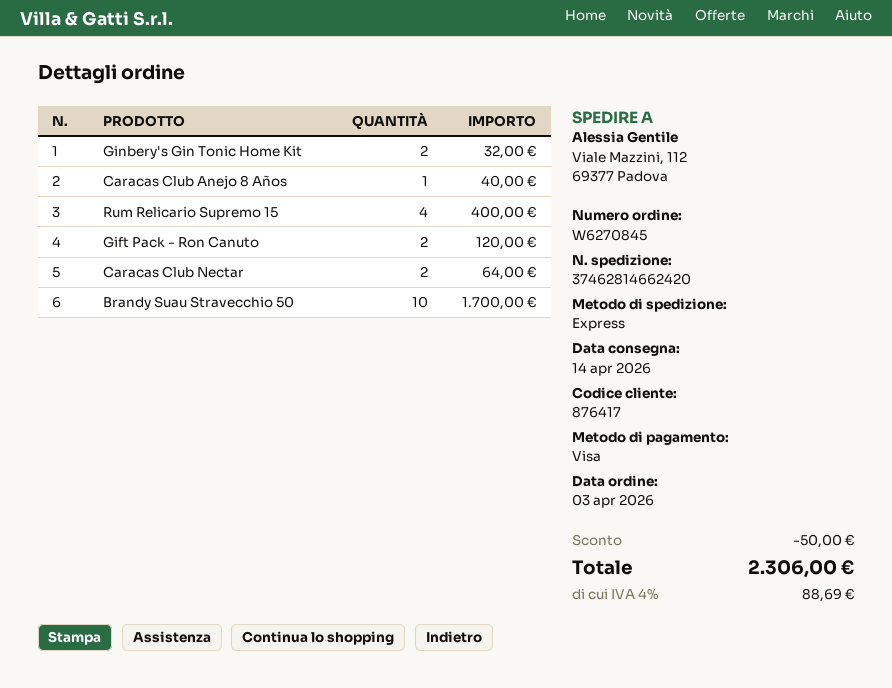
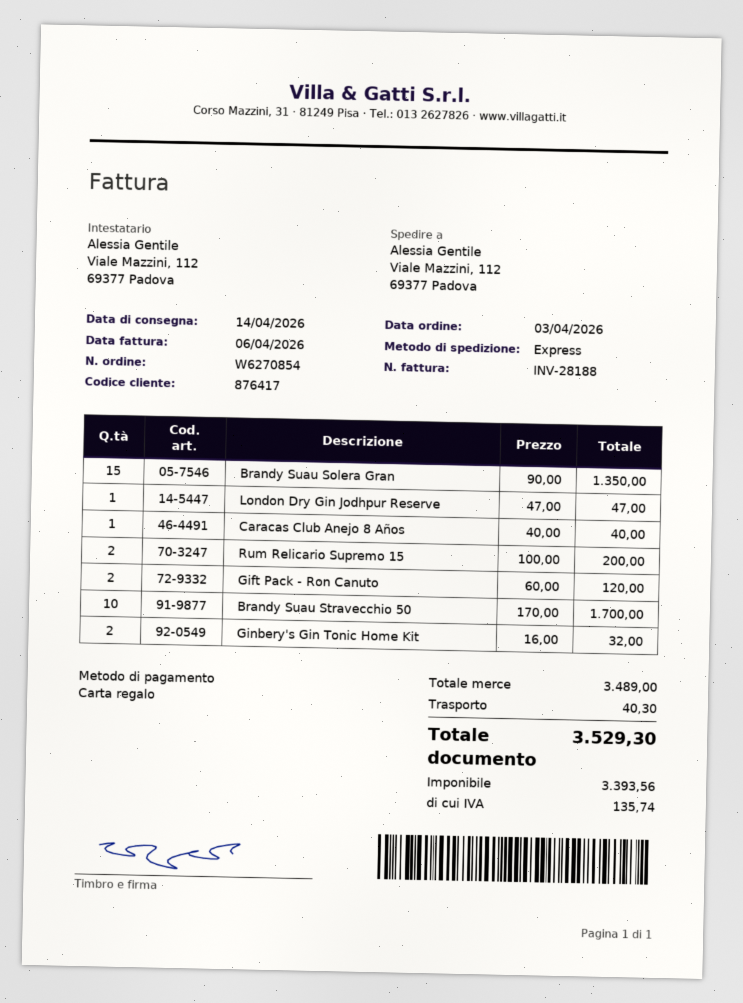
order number: W6270845 -> W6270854
payment method: Visa -> gift card
Rum Relicario Supremo 15: 4 for 400.00 -> 2 for 200.00
Caracas Club Nectar: 2 for 64.00 -> none
Brandy Suau Solera Gran: none -> 15 for 1350.00
London Dry Gin Jodhpur Reserve: none -> 1 for 47.00
discount: 50.00 -> none
shipping: none -> 40.30
tax: 88.69 -> 135.74
total: 2306.00 -> 3529.30

